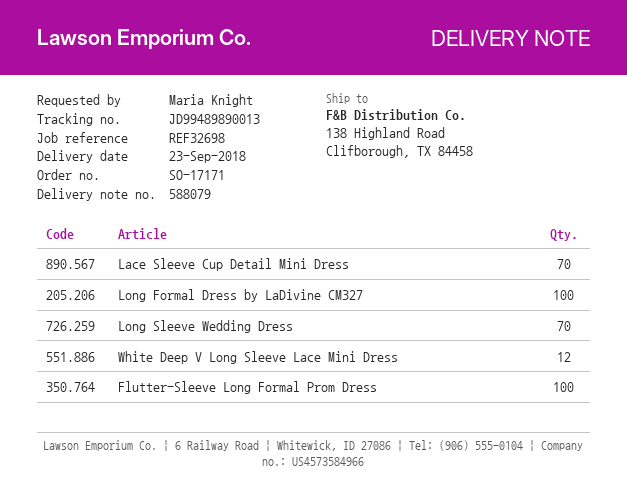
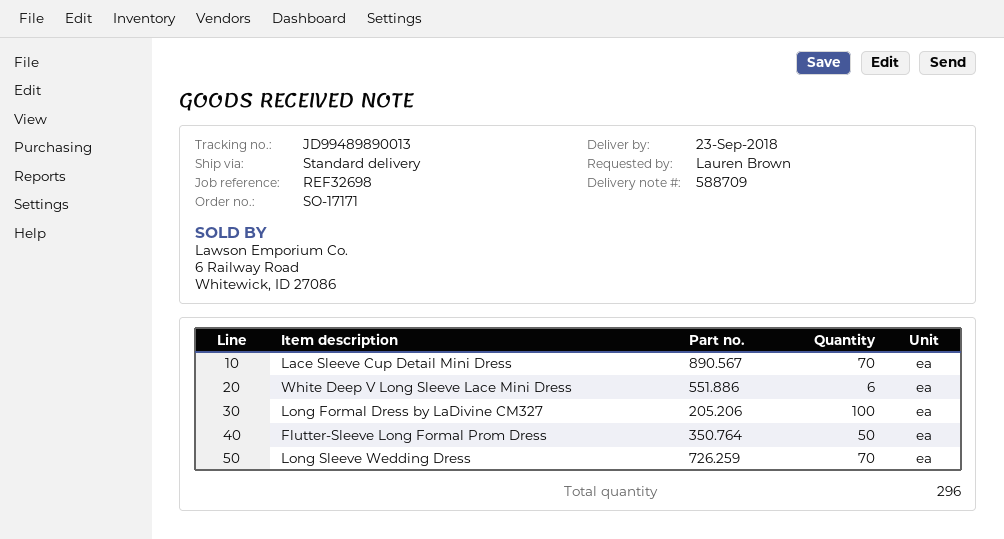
delivery note number: 588079 -> 588709
ordered by: Maria Knight -> Lauren Brown
White Deep V Long Sleeve Lace Mini Dress: 12 -> 6
Flutter-Sleeve Long Formal Prom Dress: 100 -> 50

